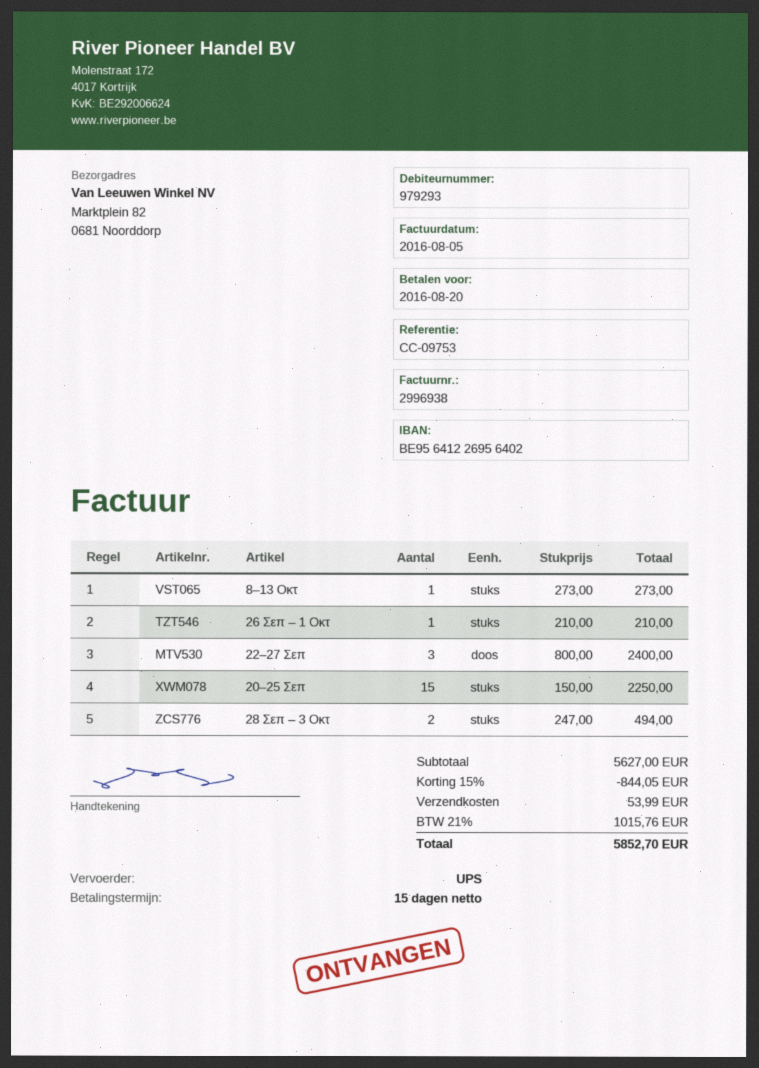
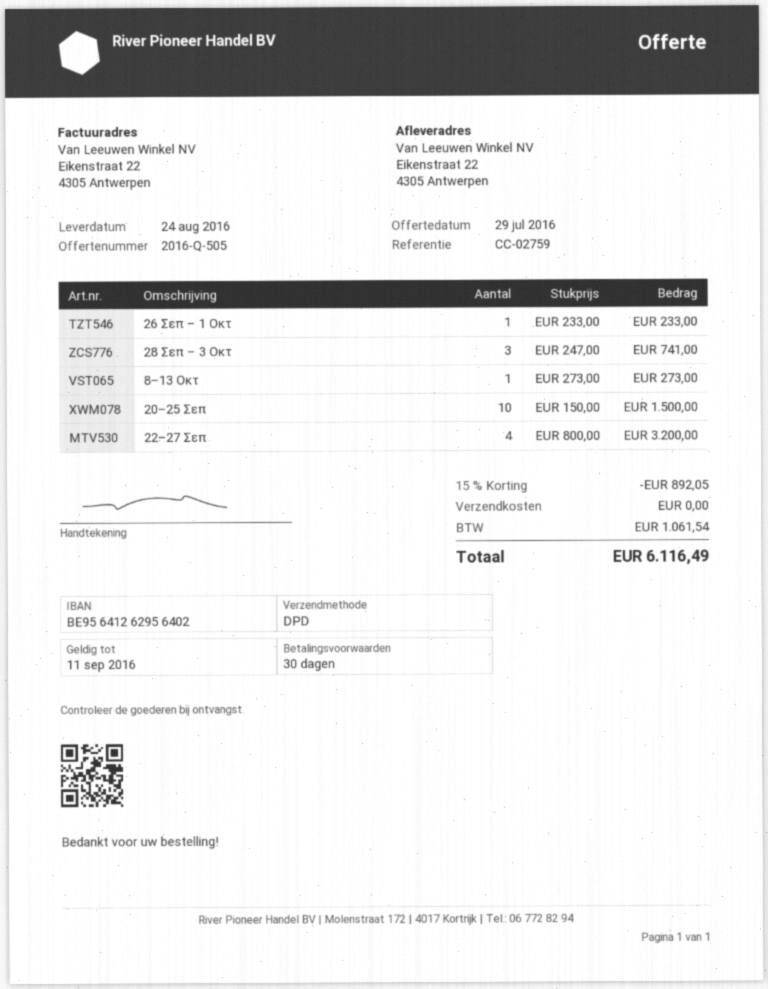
payment terms: 15 days -> 30 days
reference: CC-09753 -> CC-02759
bank account: BE95641226956402 -> BE95641262956402
shipping method: UPS -> DPD
ship to: Marktplein 82, 0681 Noorddorp -> Eikenstraat 22, 4305 Antwerpen
26 Σεπ – 1 Οκτ: 1 x 210.00 = 210.00 -> 1 x 233.00 = 233.00
22–27 Σεπ: 3 x 800.00 = 2400.00 -> 4 x 800.00 = 3200.00
20–25 Σεπ: 15 x 150.00 = 2250.00 -> 10 x 150.00 = 1500.00
28 Σεπ – 3 Οκτ: 2 x 247.00 = 494.00 -> 3 x 247.00 = 741.00
discount: 15% = 844.05 -> 15% = 892.05
shipping: 53.99 -> 0.00
tax: 1015.76 -> 1061.54
total: 5852.70 -> 6116.49

